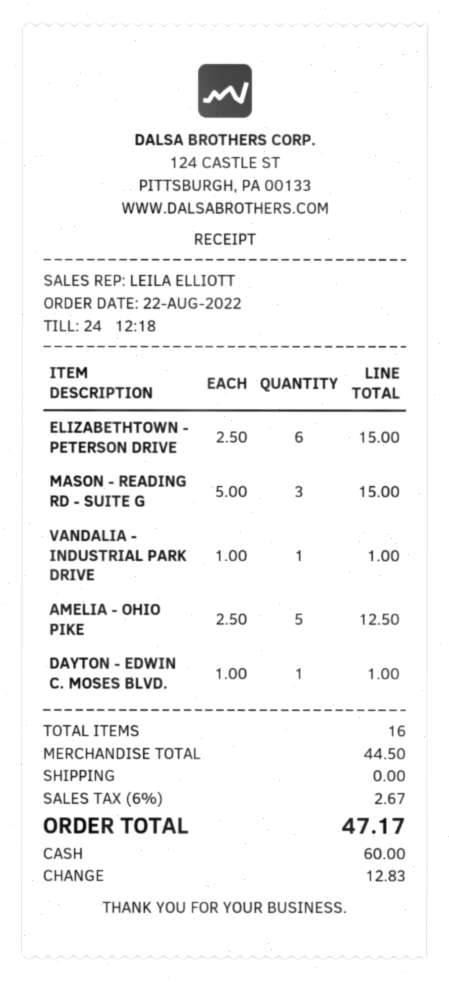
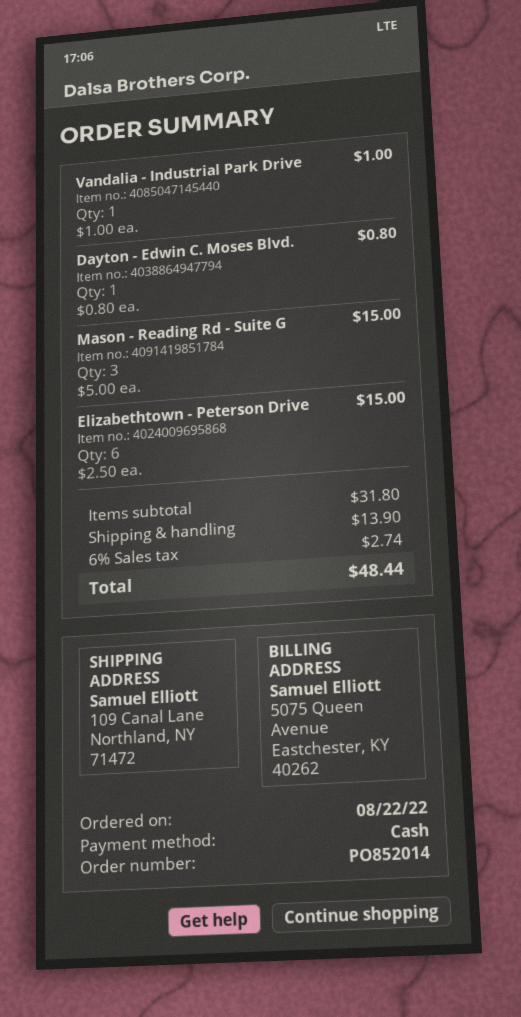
AMELIA - OHIO PIKE: 5 x 2.50 = 12.50 -> none
DAYTON - EDWIN C. MOSES BLVD.: 1 x 1.00 = 1.00 -> 1 x 0.80 = 0.80
subtotal: 44.50 -> 31.80
shipping: 0.00 -> 13.90
tax: 6% = 2.67 -> 6% = 2.74
total: 47.17 -> 48.44

